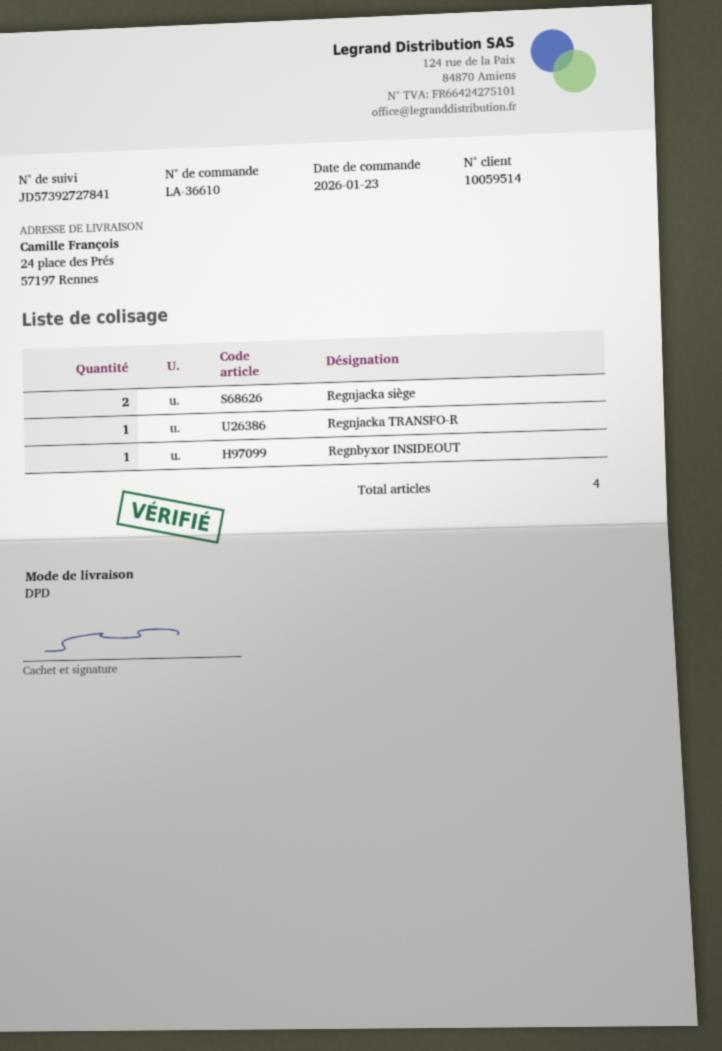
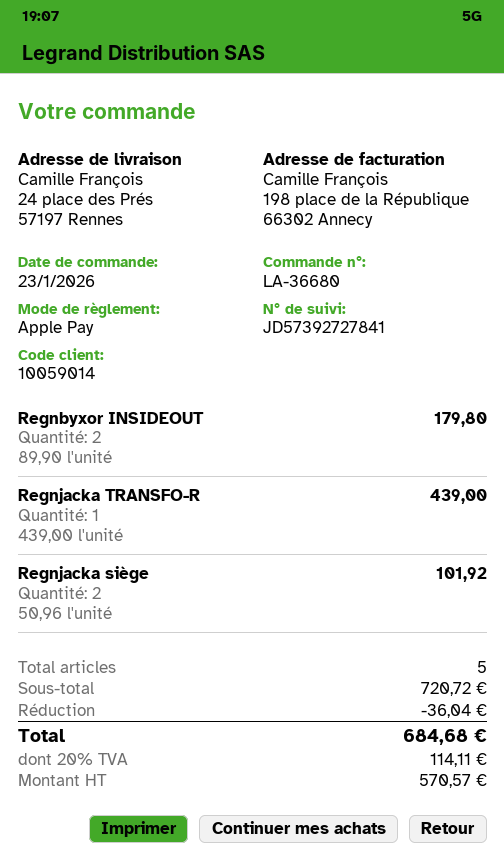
order number: LA-36610 -> LA-36680
customer number: 10059514 -> 10059014
Regnbyxor INSIDEOUT: 1 -> 2
total quantity: 4 -> 5

